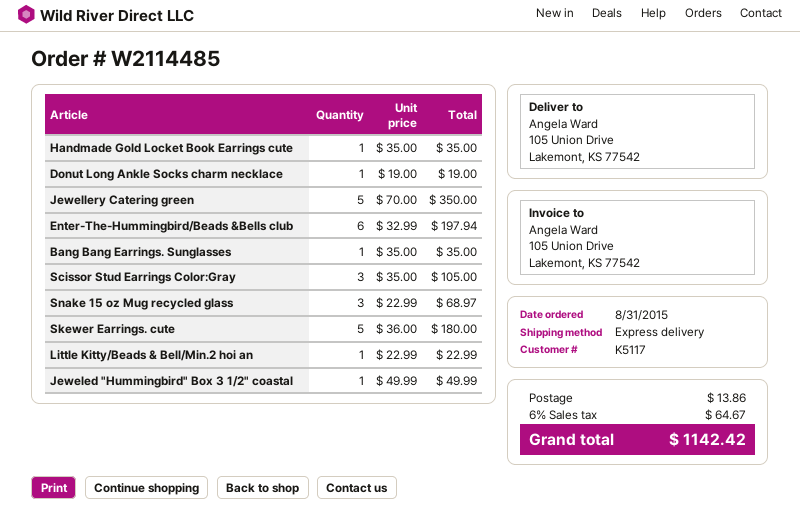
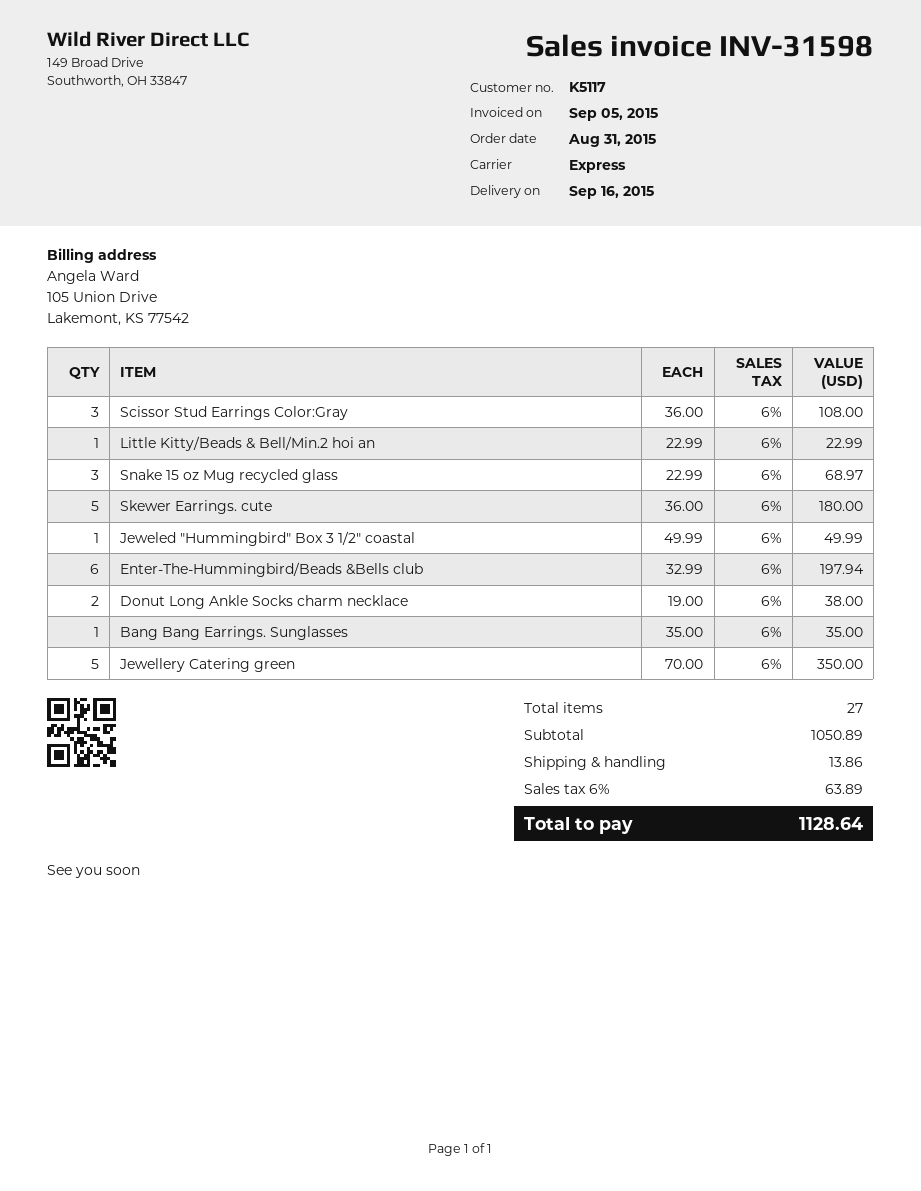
Handmade Gold Locket Book Earrings cute: 1 x 35.00 = 35.00 -> none
Donut Long Ankle Socks charm necklace: 1 x 19.00 = 19.00 -> 2 x 19.00 = 38.00
Scissor Stud Earrings Color:Gray: 3 x 35.00 = 105.00 -> 3 x 36.00 = 108.00
tax: 6% = 64.67 -> 6% = 63.89
total: 1142.42 -> 1128.64

